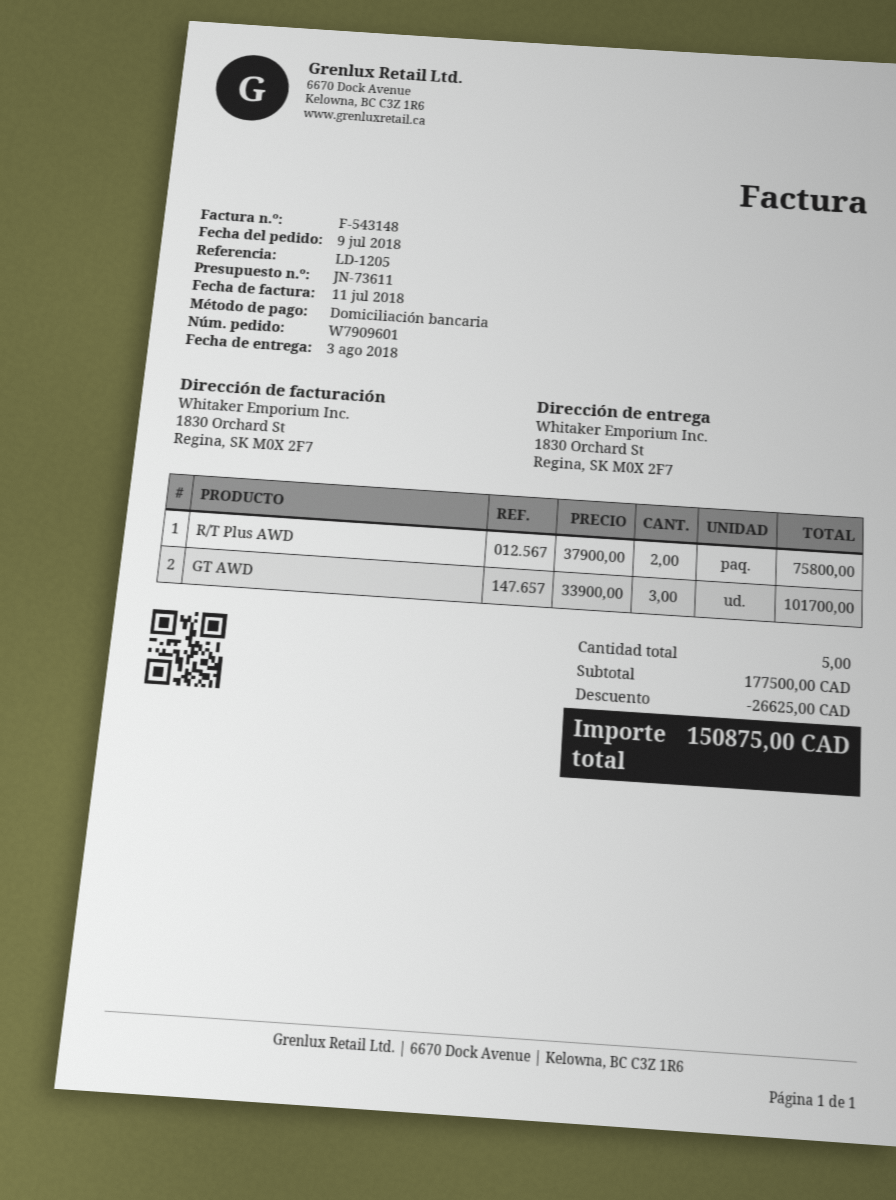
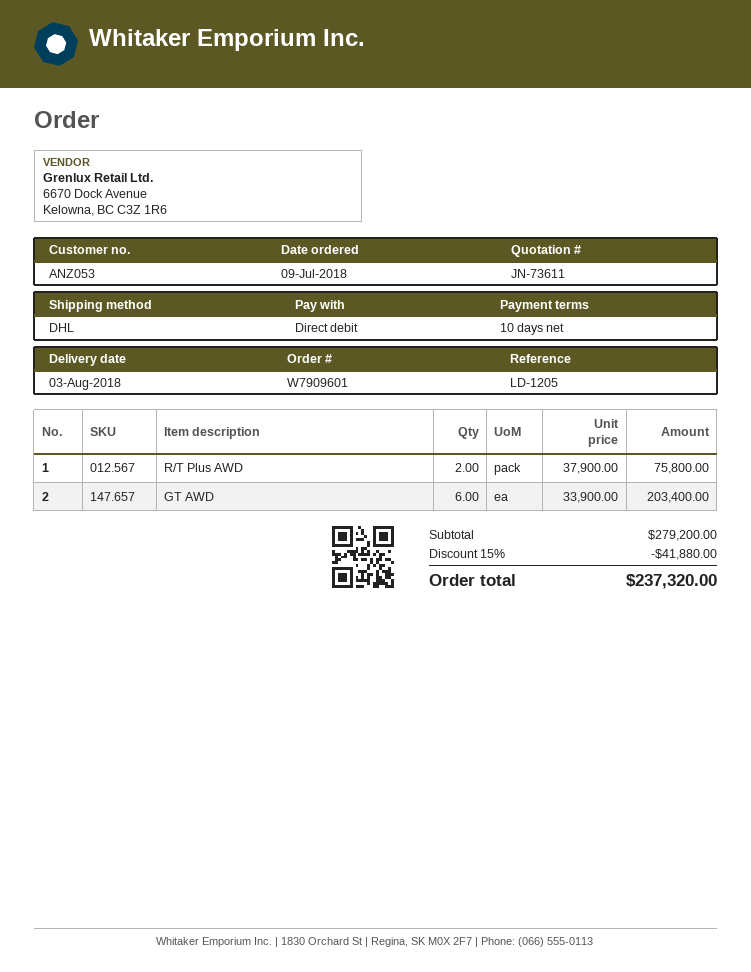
GT AWD: 3 x 33900.00 = 101700.00 -> 6 x 33900.00 = 203400.00
subtotal: 177500.00 -> 279200.00
discount: 26625.00 -> 41880.00
total: 150875.00 -> 237320.00

